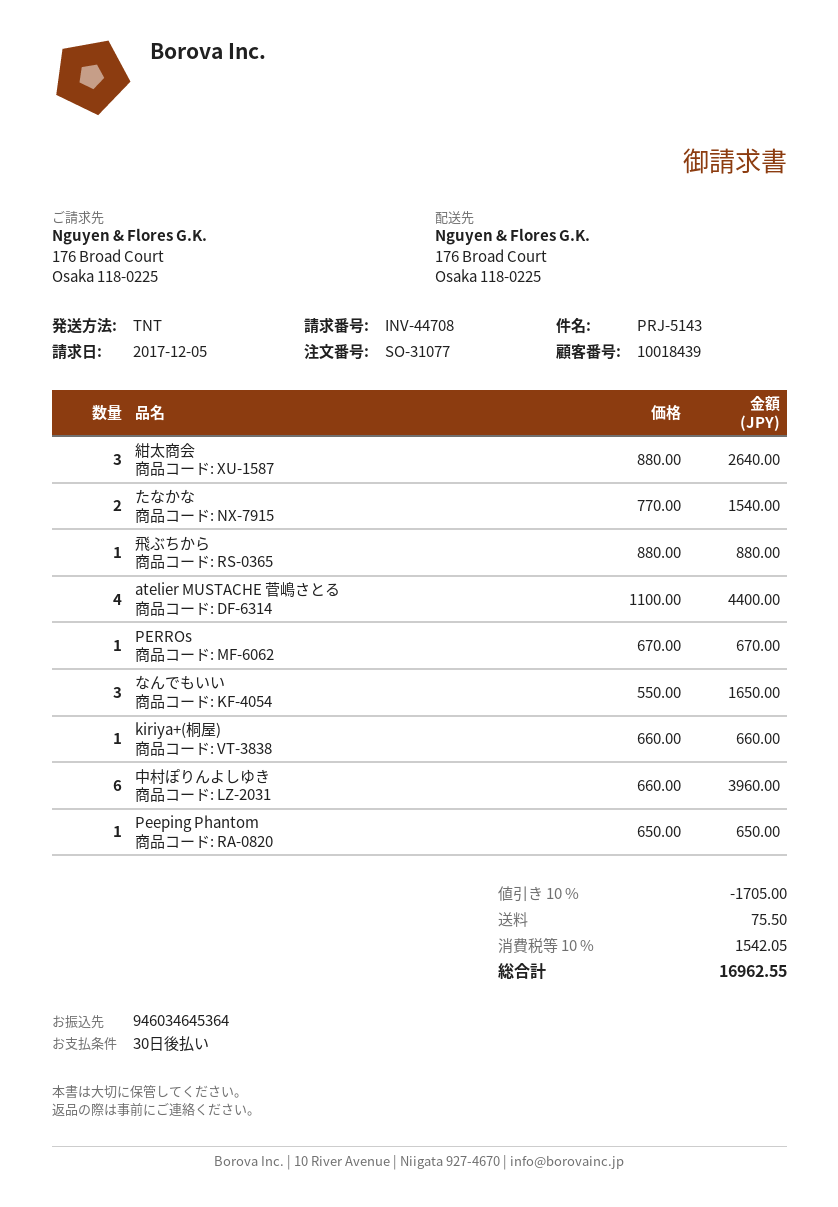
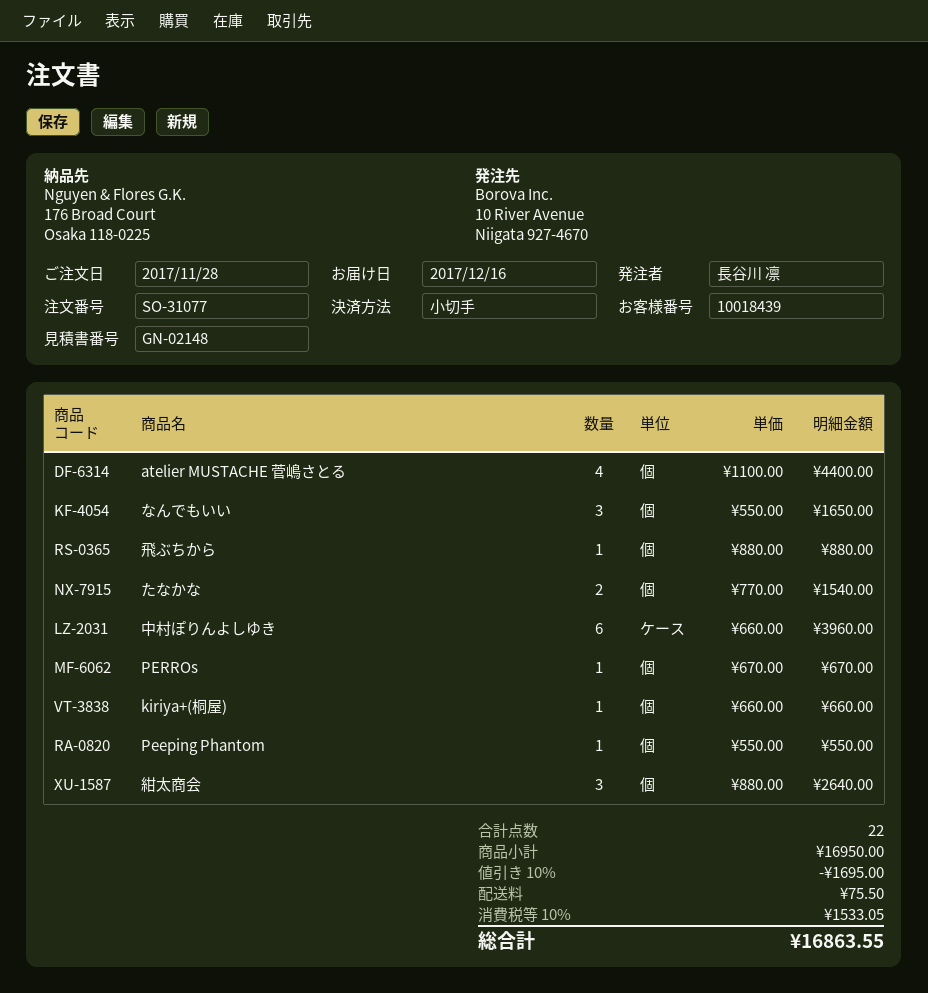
Peeping Phantom: 1 x 650.00 = 650.00 -> 1 x 550.00 = 550.00
discount: 10% = 1705.00 -> 10% = 1695.00
tax: 10% = 1542.05 -> 10% = 1533.05
total: 16962.55 -> 16863.55

